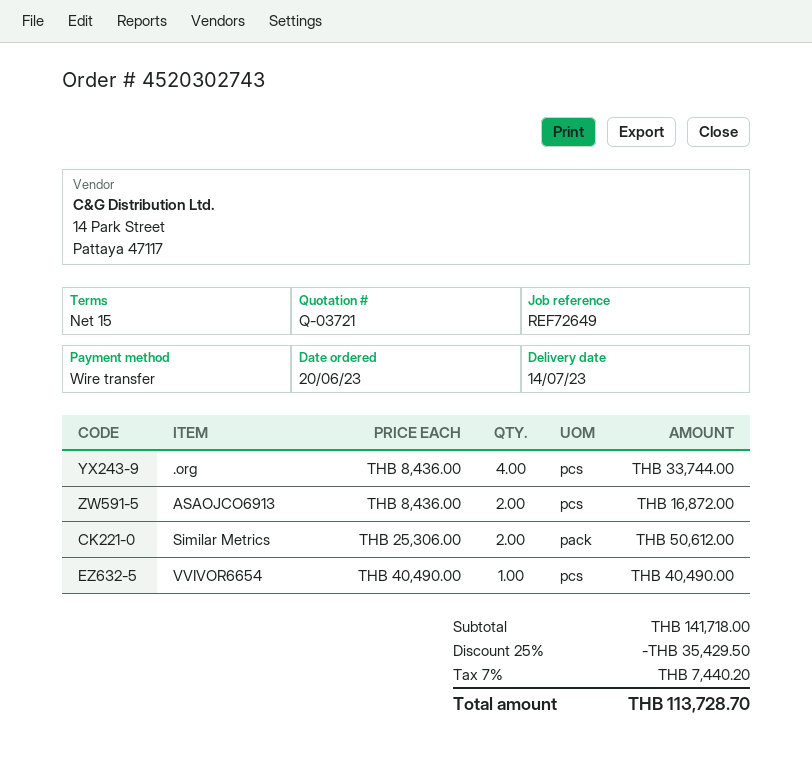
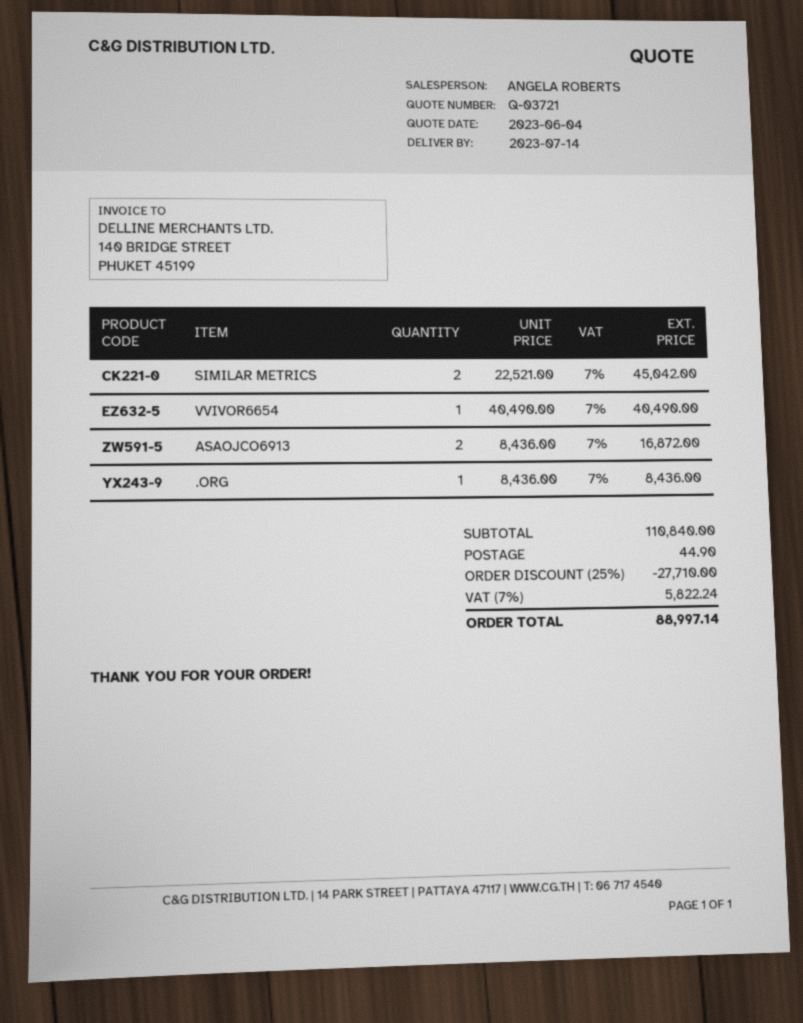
.org: 4 x 8436.00 = 33744.00 -> 1 x 8436.00 = 8436.00
Similar Metrics: 2 x 25306.00 = 50612.00 -> 2 x 22521.00 = 45042.00
subtotal: 141718.00 -> 110840.00
discount: 25% = 35429.50 -> 25% = 27710.00
shipping: none -> 44.90
tax: 7% = 7440.20 -> 7% = 5822.24
total: 113728.70 -> 88997.14

